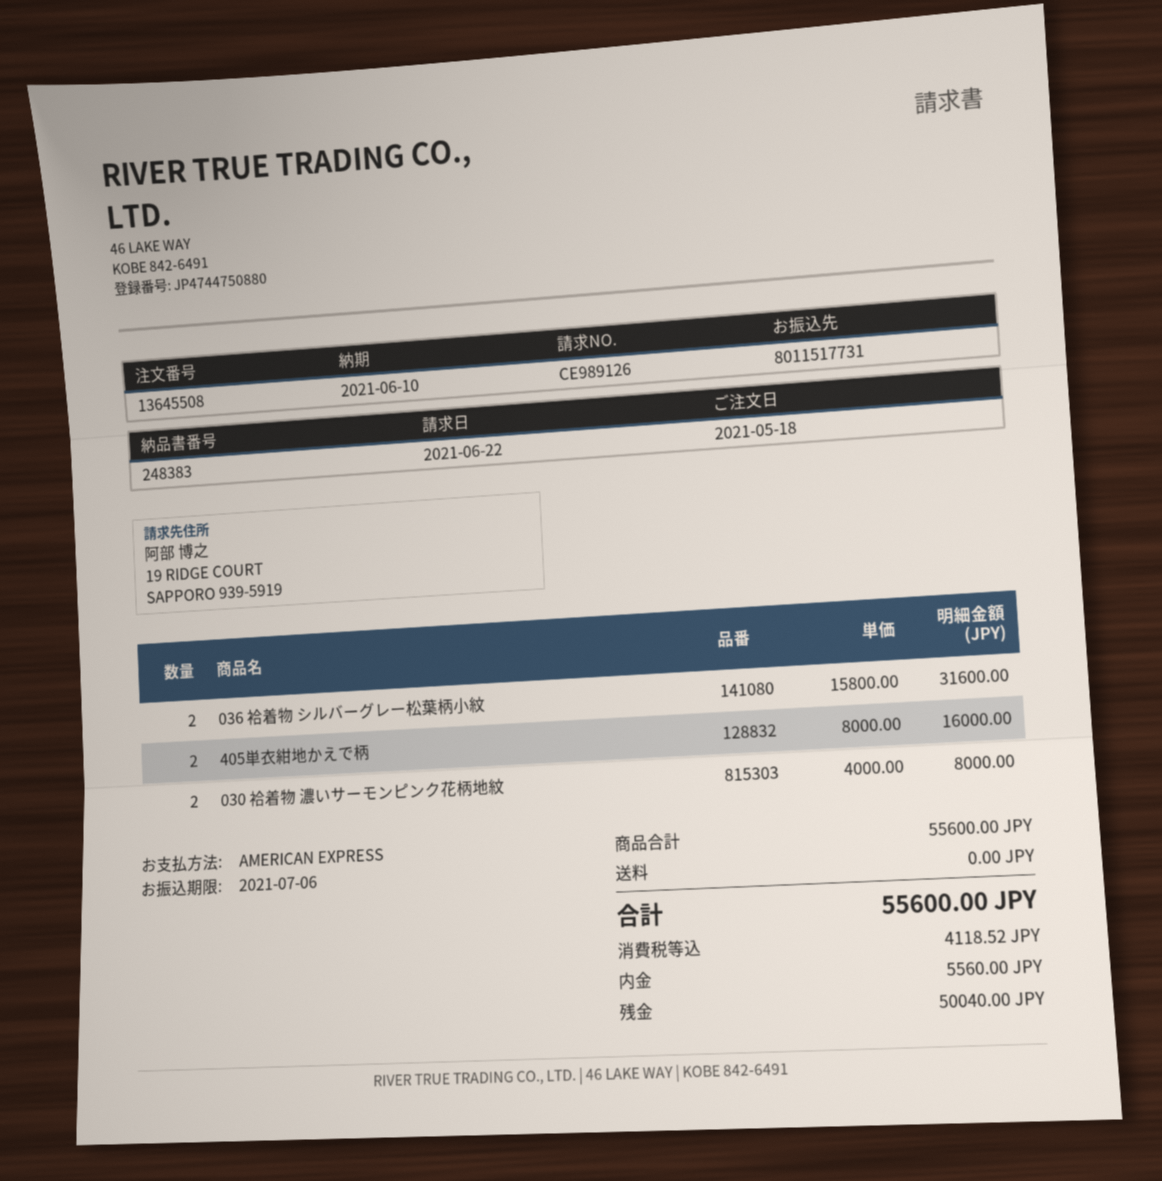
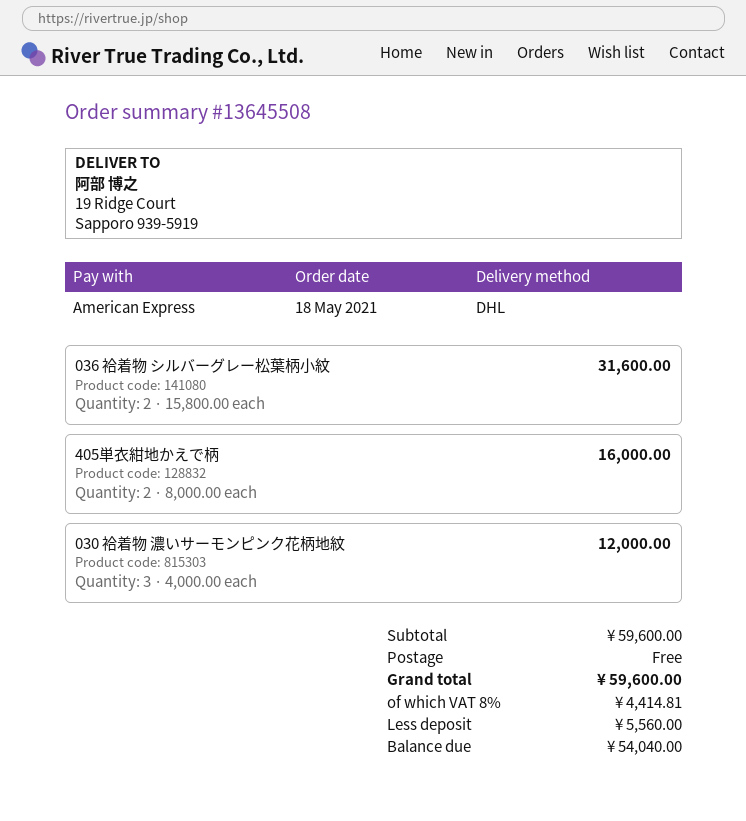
030 袷着物 濃いサーモンピンク花柄地紋: 2 x 4000.00 = 8000.00 -> 3 x 4000.00 = 12000.00
subtotal: 55600.00 -> 59600.00
tax: 4118.52 -> 4414.81
total: 55600.00 -> 59600.00
balance: 50040.00 -> 54040.00

